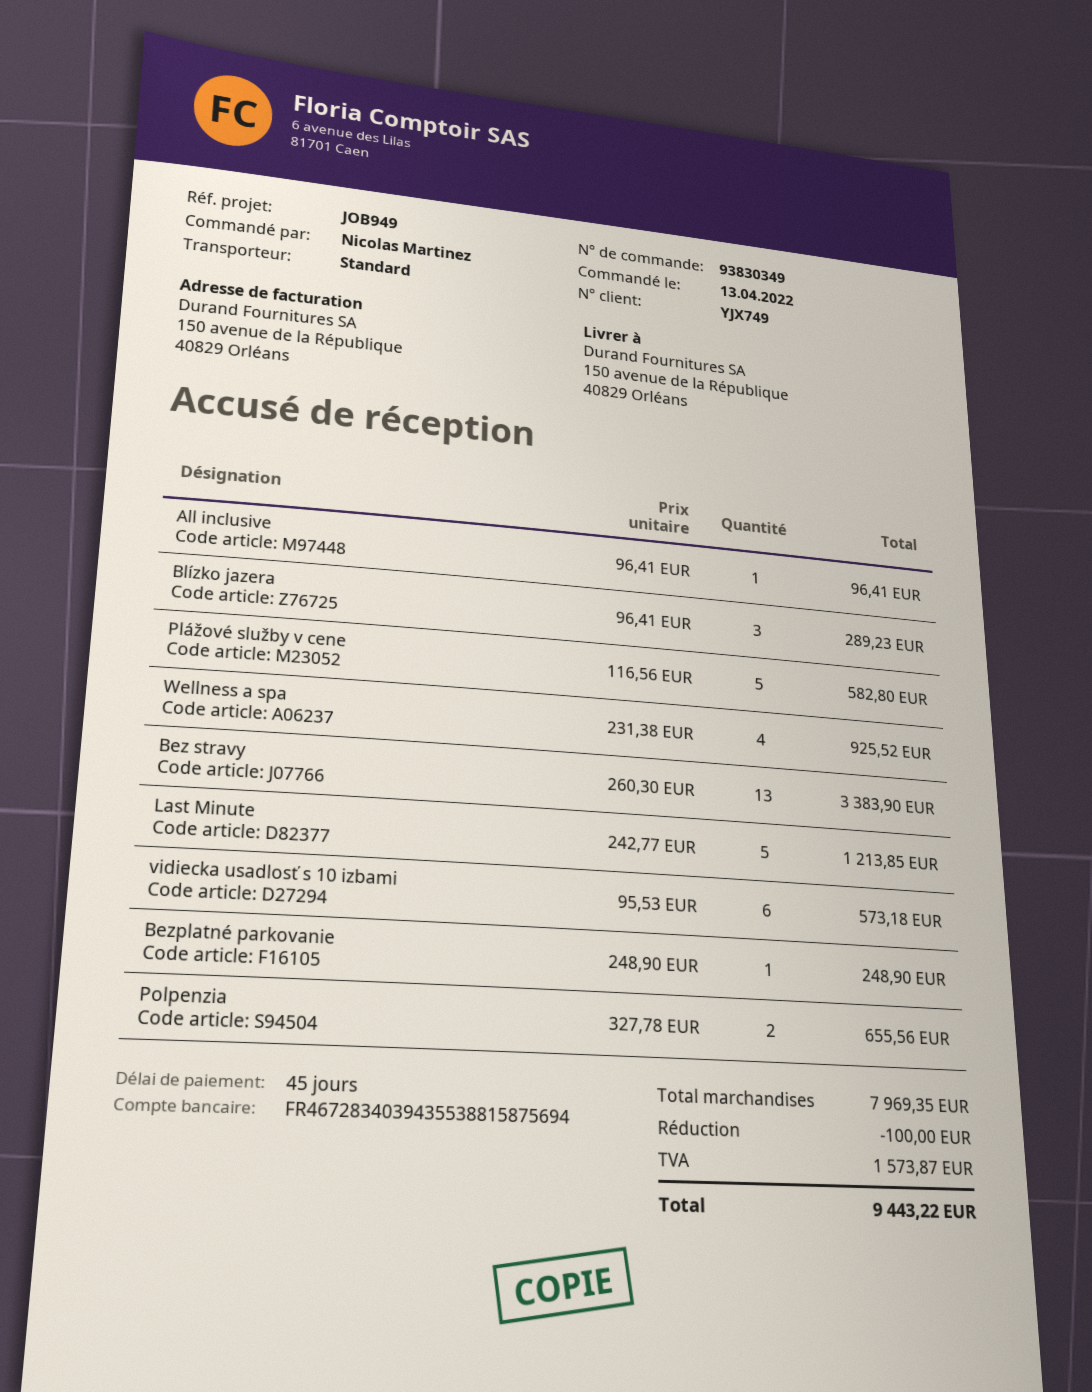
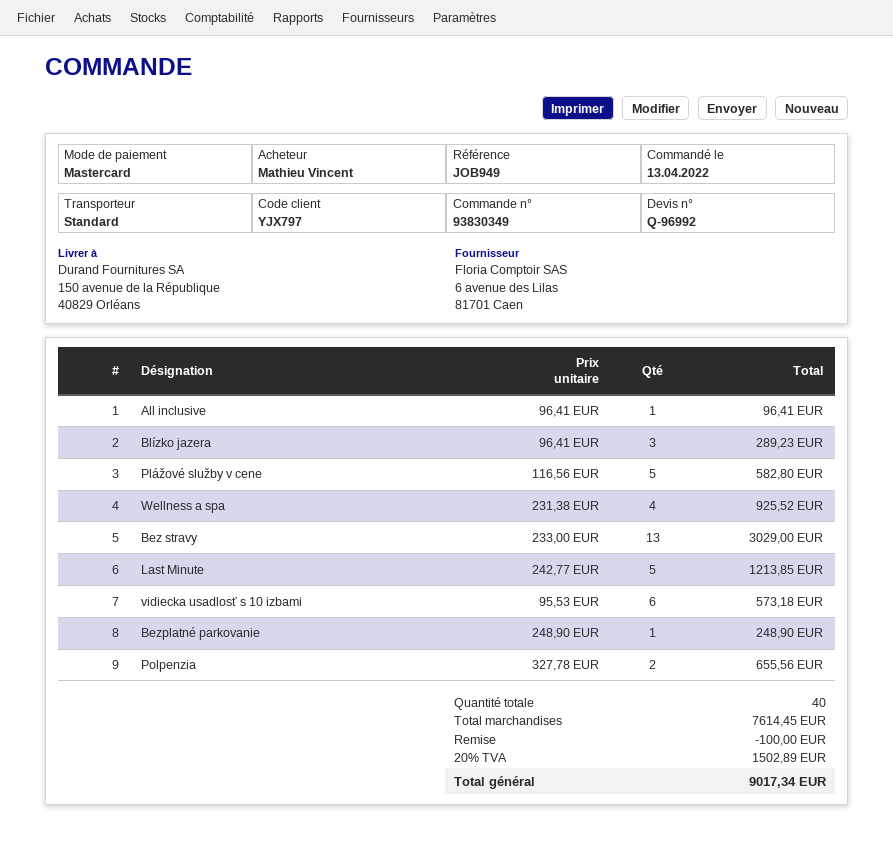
customer number: YJX749 -> YJX797
ordered by: Nicolas Martinez -> Mathieu Vincent
Bez stravy: 13 x 260.30 = 3383.90 -> 13 x 233.00 = 3029.00
subtotal: 7969.35 -> 7614.45
tax: 1573.87 -> 1502.89
total: 9443.22 -> 9017.34

